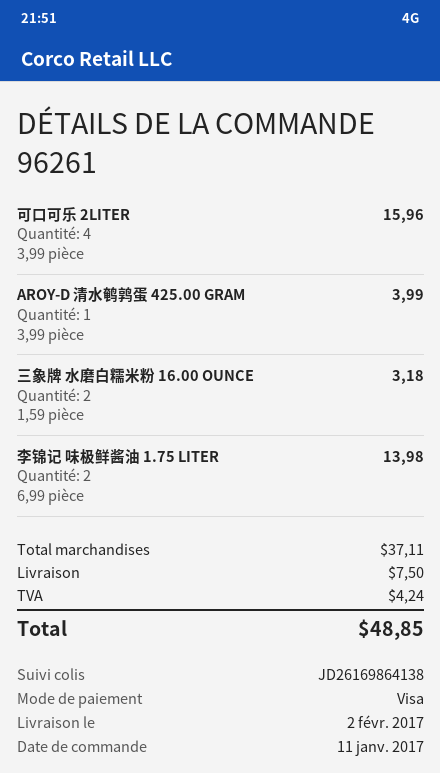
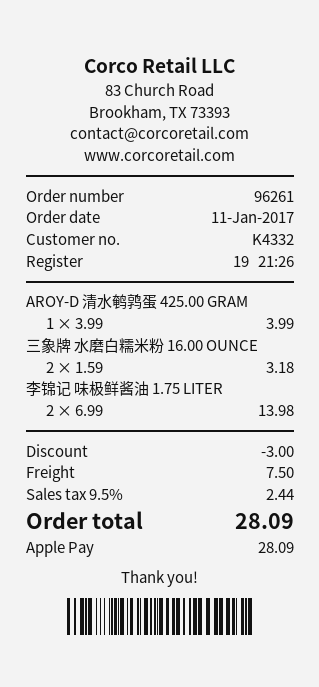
payment method: Visa -> Apple Pay
可口可乐 2LITER: 4 x 3.99 = 15.96 -> none
discount: none -> 3.00
tax: 4.24 -> 2.44
total: 48.85 -> 28.09

